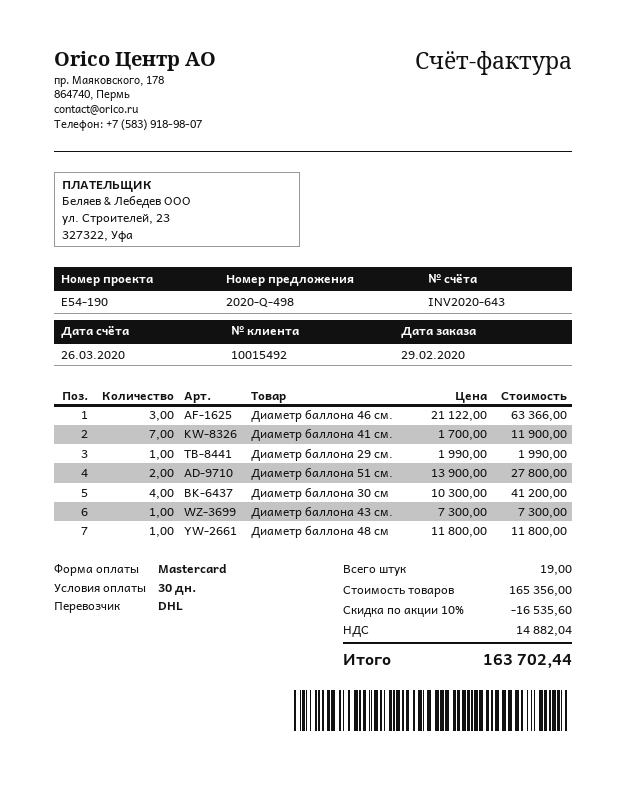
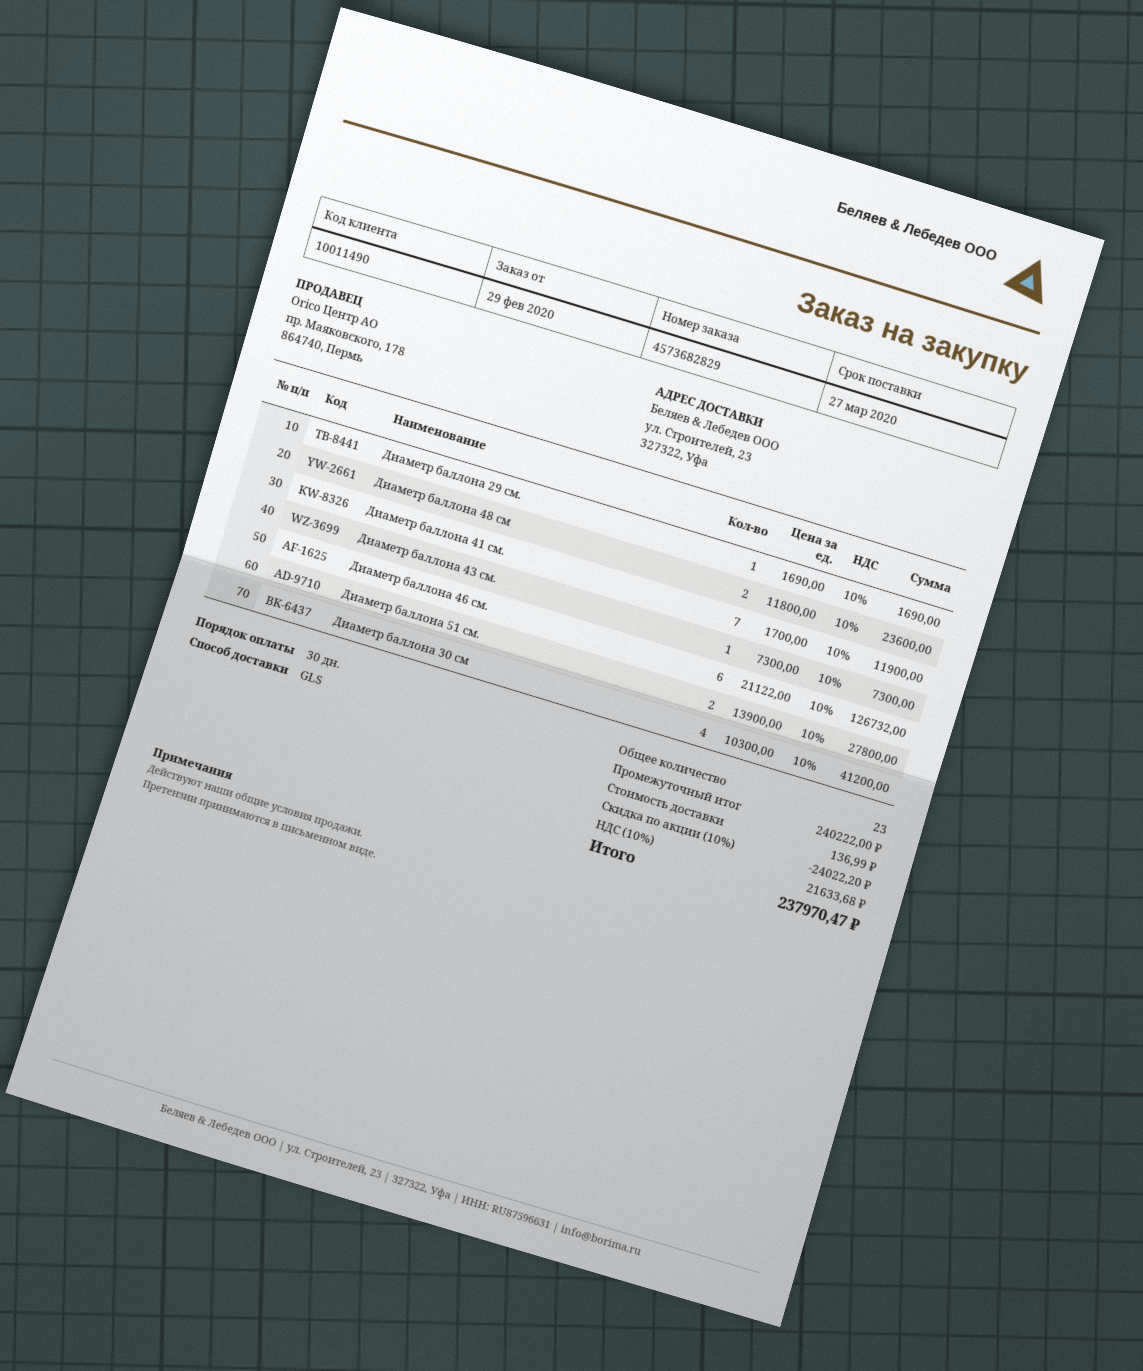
customer number: 10015492 -> 10011490
shipping method: DHL -> GLS
Диаметр баллона 46 см.: 3 x 21122.00 = 63366.00 -> 6 x 21122.00 = 126732.00
Диаметр баллона 29 см.: 1 x 1990.00 = 1990.00 -> 1 x 1690.00 = 1690.00
Диаметр баллона 48 см: 1 x 11800.00 = 11800.00 -> 2 x 11800.00 = 23600.00
total quantity: 19 -> 23
subtotal: 165356.00 -> 240222.00
discount: 10% = 16535.60 -> 10% = 24022.20
shipping: none -> 136.99
tax: 14882.04 -> 21633.68
total: 163702.44 -> 237970.47

